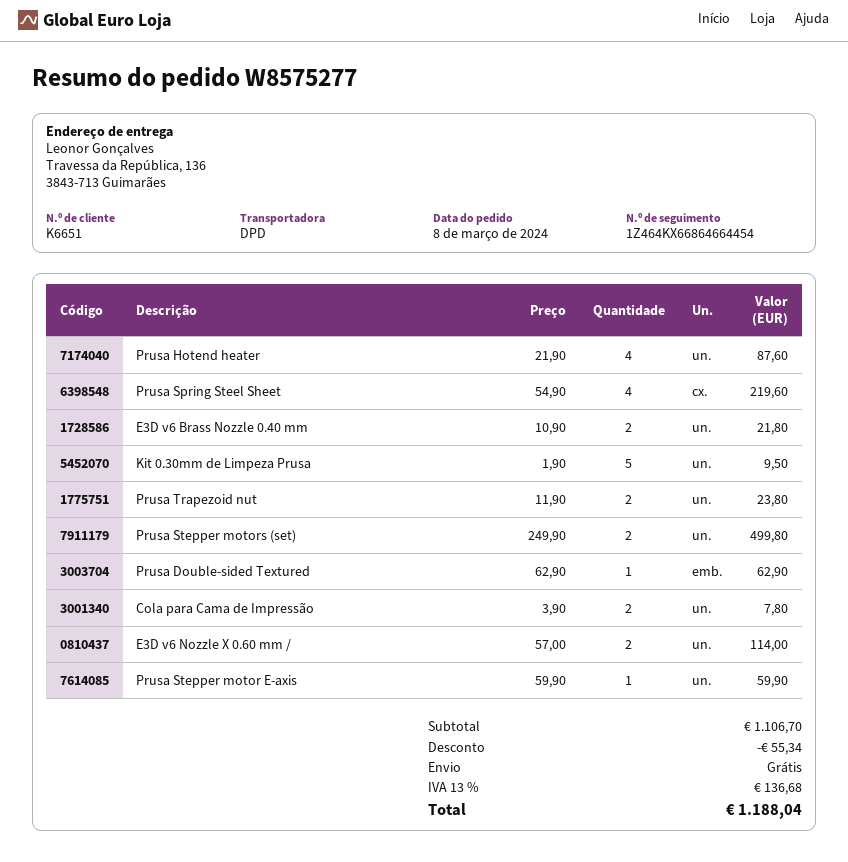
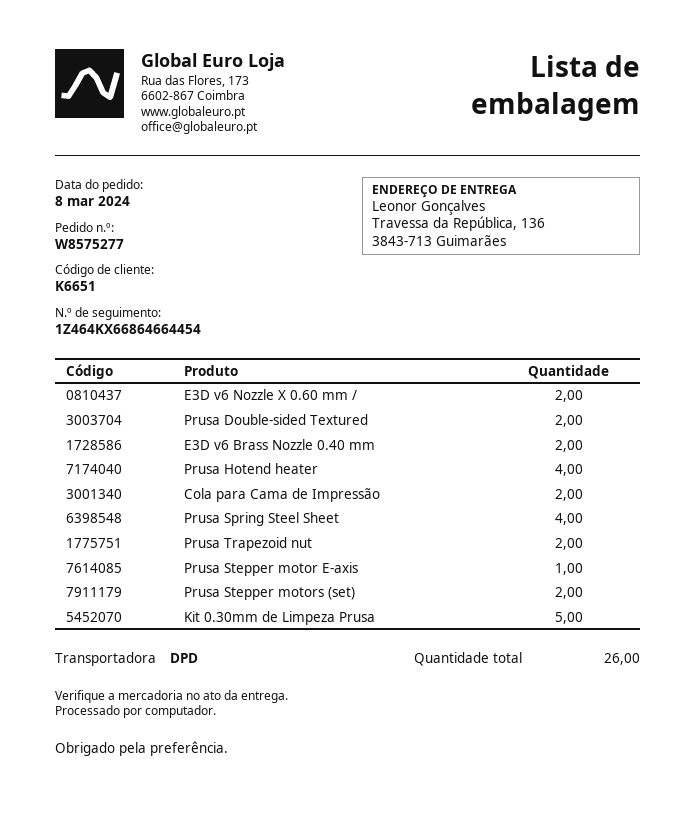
Prusa Double-sided Textured: 1 -> 2

